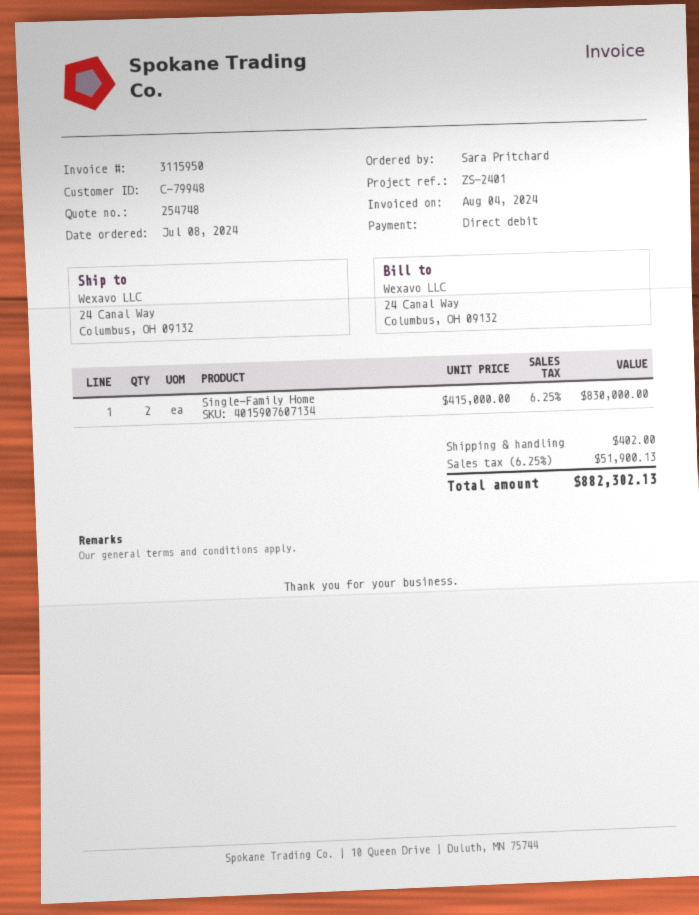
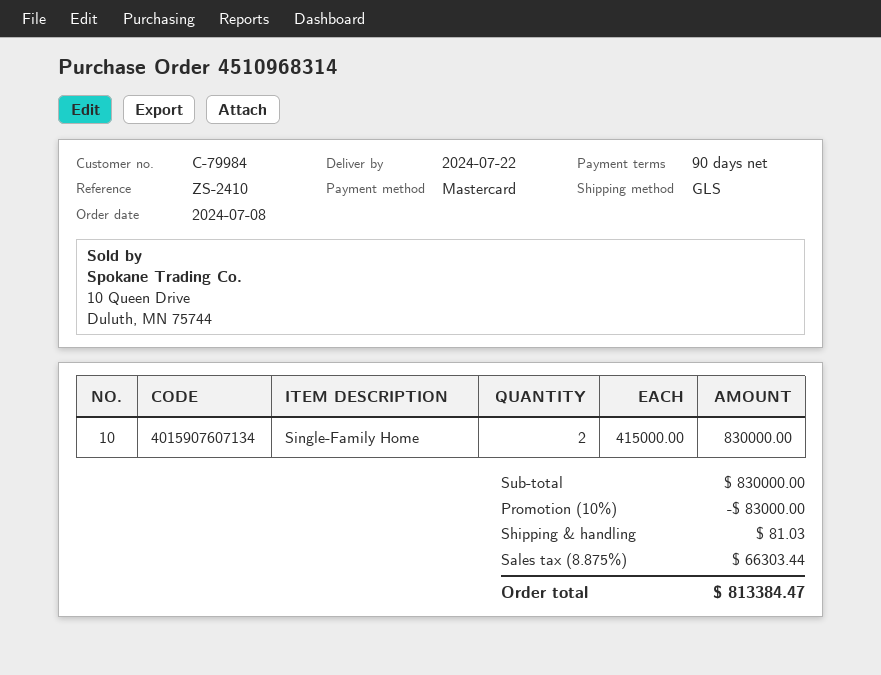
customer number: C-79948 -> C-79984
reference: ZS-2401 -> ZS-2410
payment method: direct debit -> Mastercard
discount: none -> 10% = 83000.00
shipping: 402.00 -> 81.03
tax: 6.25% = 51900.13 -> 8.875% = 66303.44
total: 882302.13 -> 813384.47

